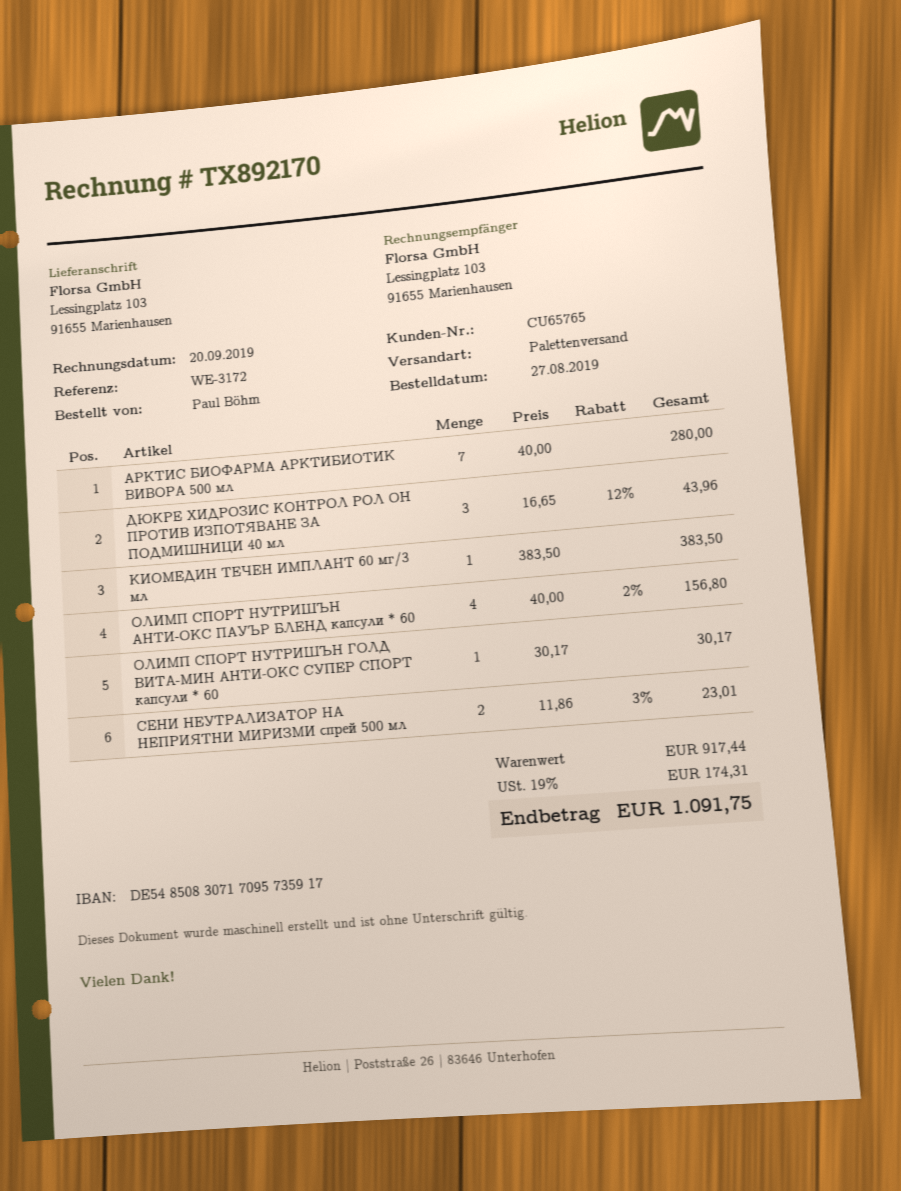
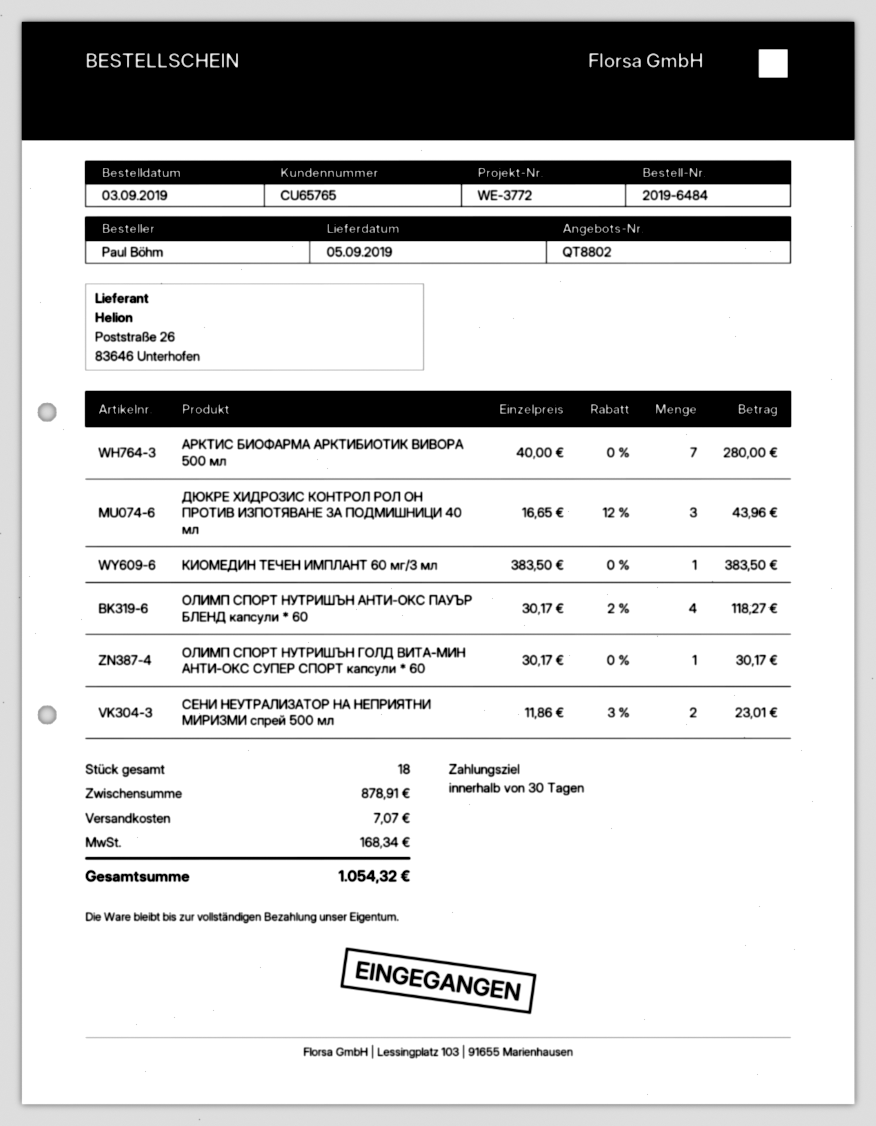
order date: 2019-08-27 -> 2019-09-03
reference: WE-3172 -> WE-3772
ОЛИМП СПОРТ НУТРИШЪН АНТИ-ОКС ПАУЪР БЛЕНД капсули * 60: 4 x 40.00 - 2% = 156.80 -> 4 x 30.17 - 2% = 118.27
subtotal: 917.44 -> 878.91
shipping: none -> 7.07
tax: 174.31 -> 168.34
total: 1091.75 -> 1054.32

